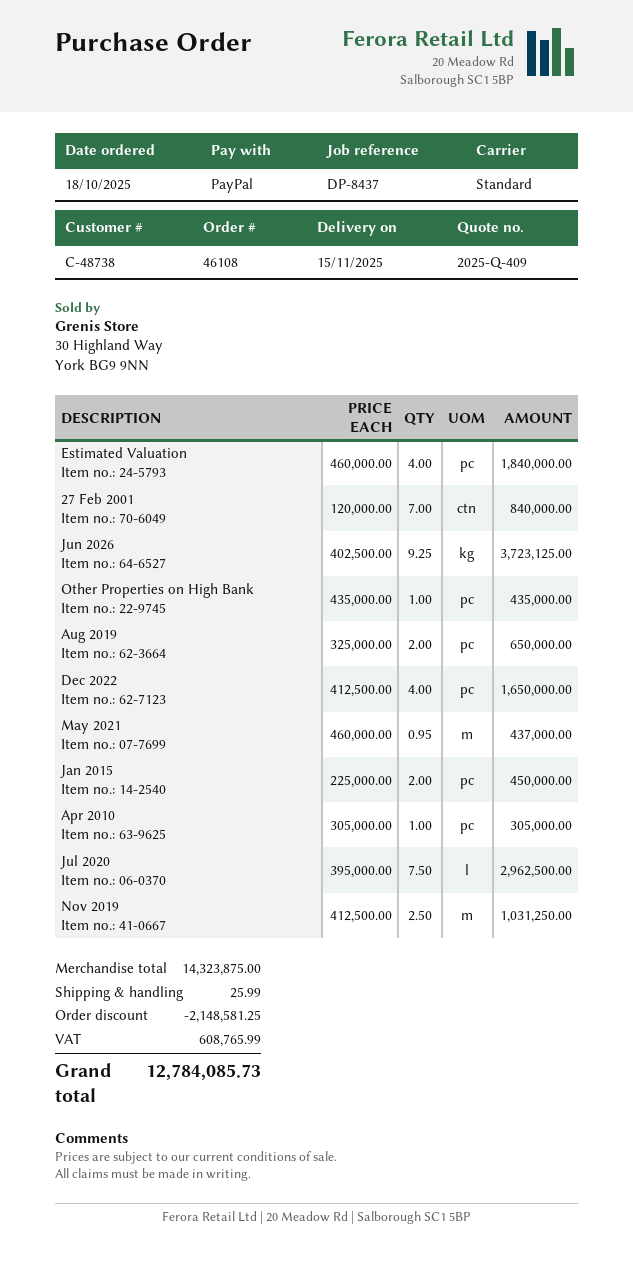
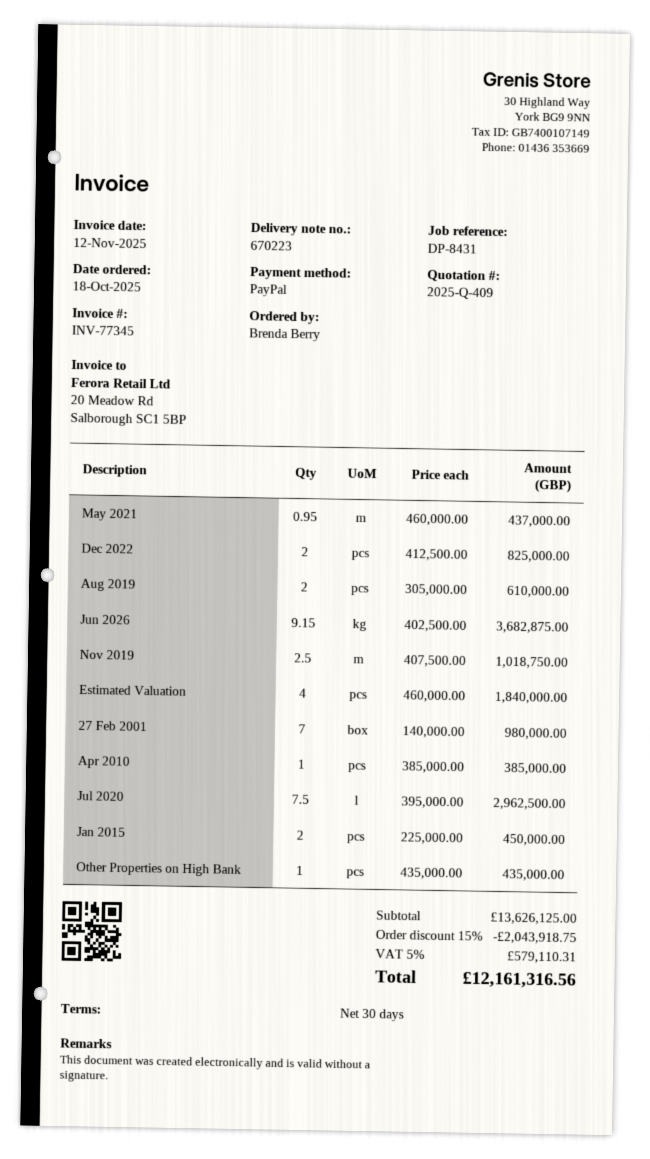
reference: DP-8437 -> DP-8431
27 Feb 2001: 7 x 120000.00 = 840000.00 -> 7 x 140000.00 = 980000.00
Jun 2026: 9.25 x 402500.00 = 3723125.00 -> 9.15 x 402500.00 = 3682875.00
Aug 2019: 2 x 325000.00 = 650000.00 -> 2 x 305000.00 = 610000.00
Dec 2022: 4 x 412500.00 = 1650000.00 -> 2 x 412500.00 = 825000.00
Apr 2010: 1 x 305000.00 = 305000.00 -> 1 x 385000.00 = 385000.00
Nov 2019: 2.5 x 412500.00 = 1031250.00 -> 2.5 x 407500.00 = 1018750.00
subtotal: 14323875.00 -> 13626125.00
discount: 2148581.25 -> 2043918.75
shipping: 25.99 -> none
tax: 608765.99 -> 579110.31
total: 12784085.73 -> 12161316.56

